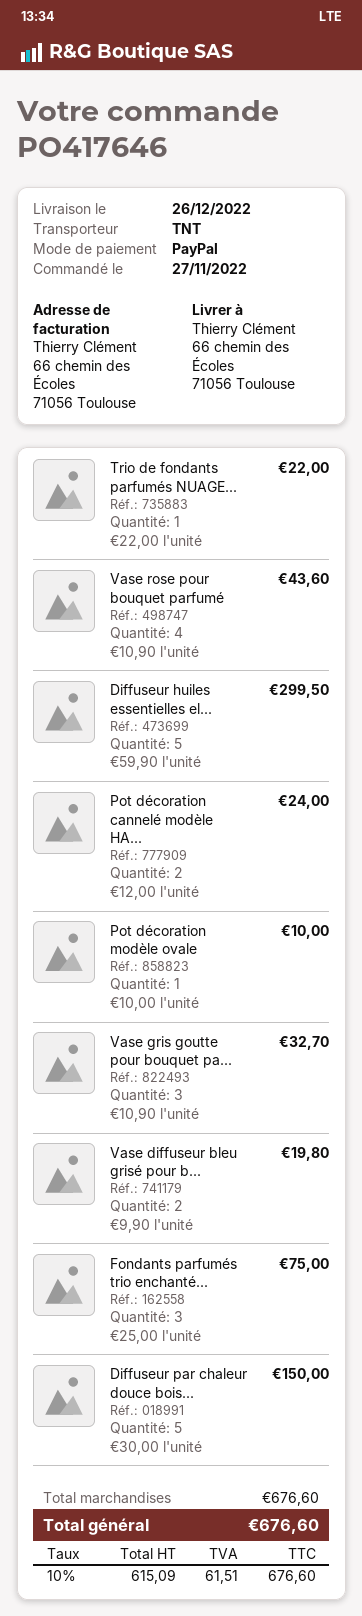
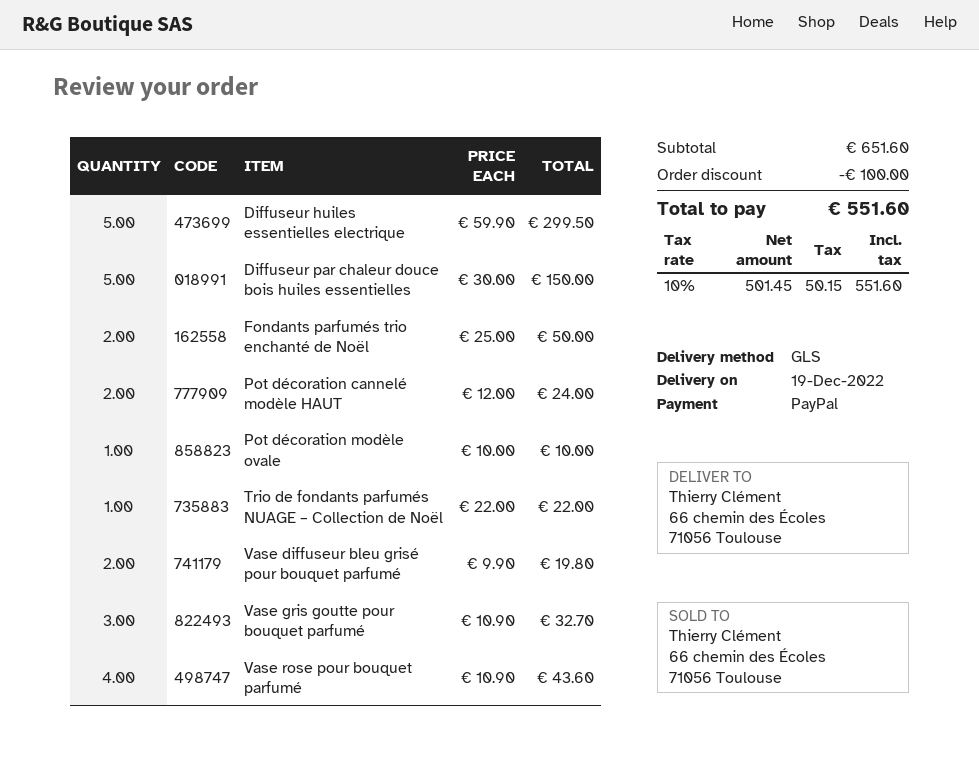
delivery date: 2022-12-26 -> 2022-12-19
shipping method: TNT -> GLS
Fondants parfumés trio enchanté...: 3 x 25.00 = 75.00 -> 2 x 25.00 = 50.00
subtotal: 676.60 -> 651.60
discount: none -> 100.00
net: 615.09 -> 501.45
tax: 10% = 61.51 -> 10% = 50.15
total: 676.60 -> 551.60

